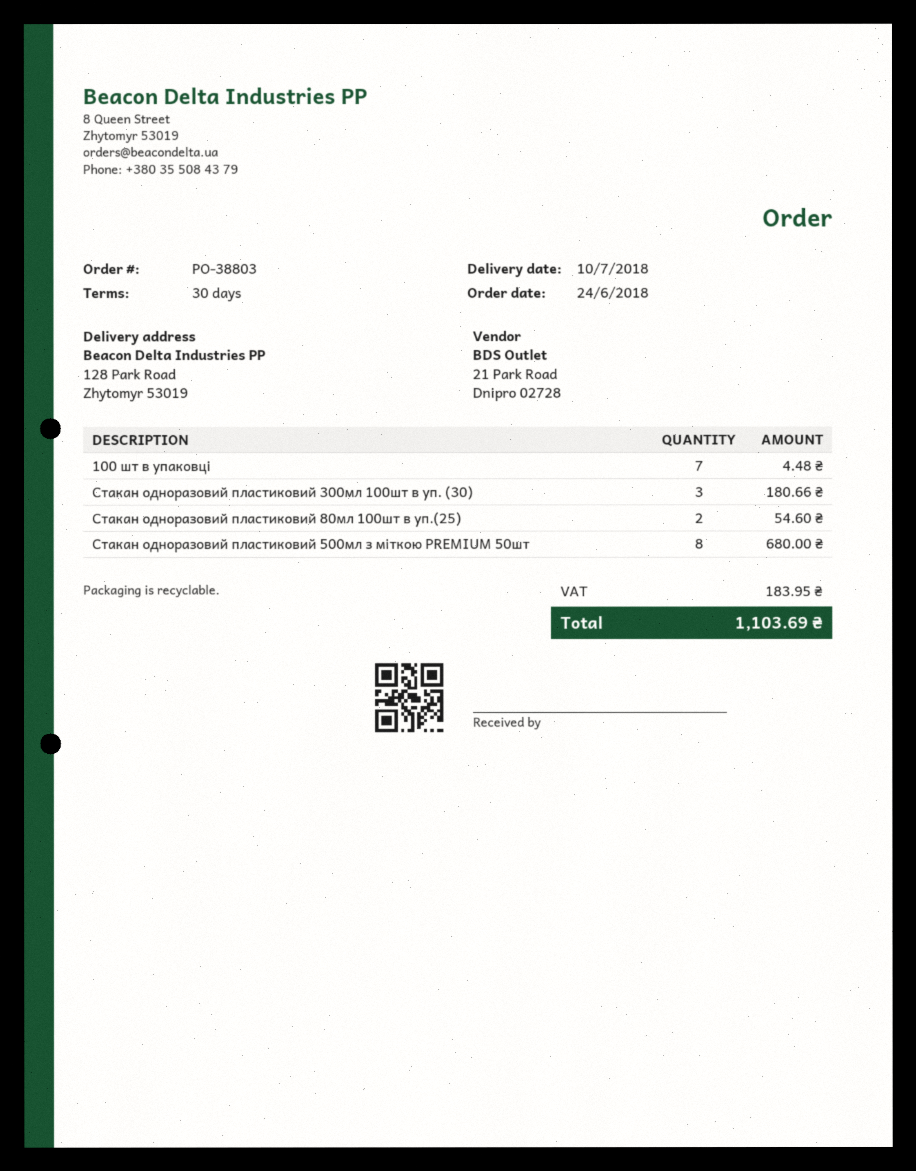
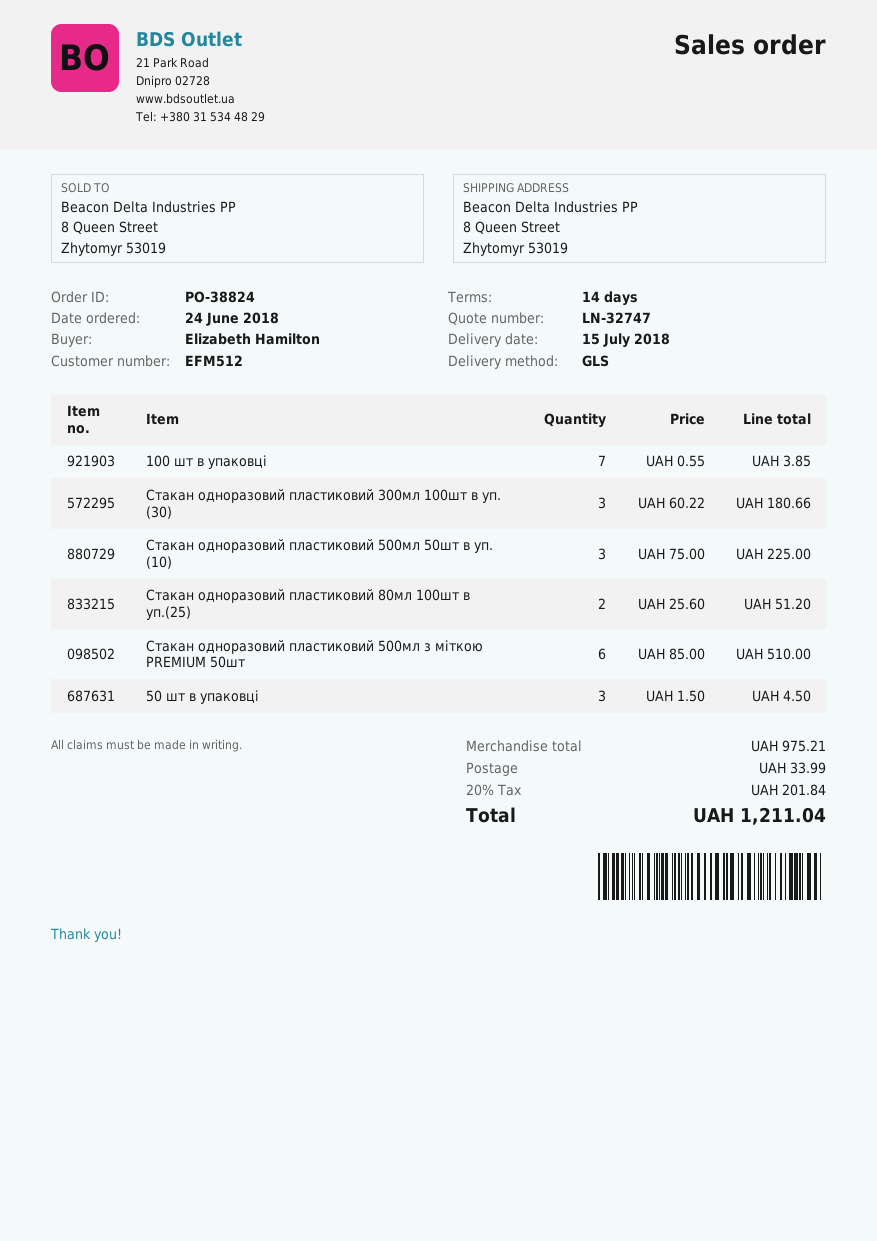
order number: PO-38803 -> PO-38824
delivery date: 2018-07-10 -> 2018-07-15
payment terms: 30 days -> 14 days
ship to: 128 Park Road, Zhytomyr 53019 -> 8 Queen Street, Zhytomyr 53019
100 шт в упаковці: 7 for 4.48 -> 7 for 3.85
Стакан одноразовий пластиковий 80мл 100шт в уп.(25): 2 for 54.60 -> 2 for 51.20
Стакан одноразовий пластиковий 500мл з міткою PREMIUM 50шт: 8 for 680.00 -> 6 for 510.00
Стакан одноразовий пластиковий 500мл 50шт в уп. (10): none -> 3 for 225.00
50 шт в упаковці: none -> 3 for 4.50
shipping: none -> 33.99
tax: 183.95 -> 201.84
total: 1103.69 -> 1211.04

